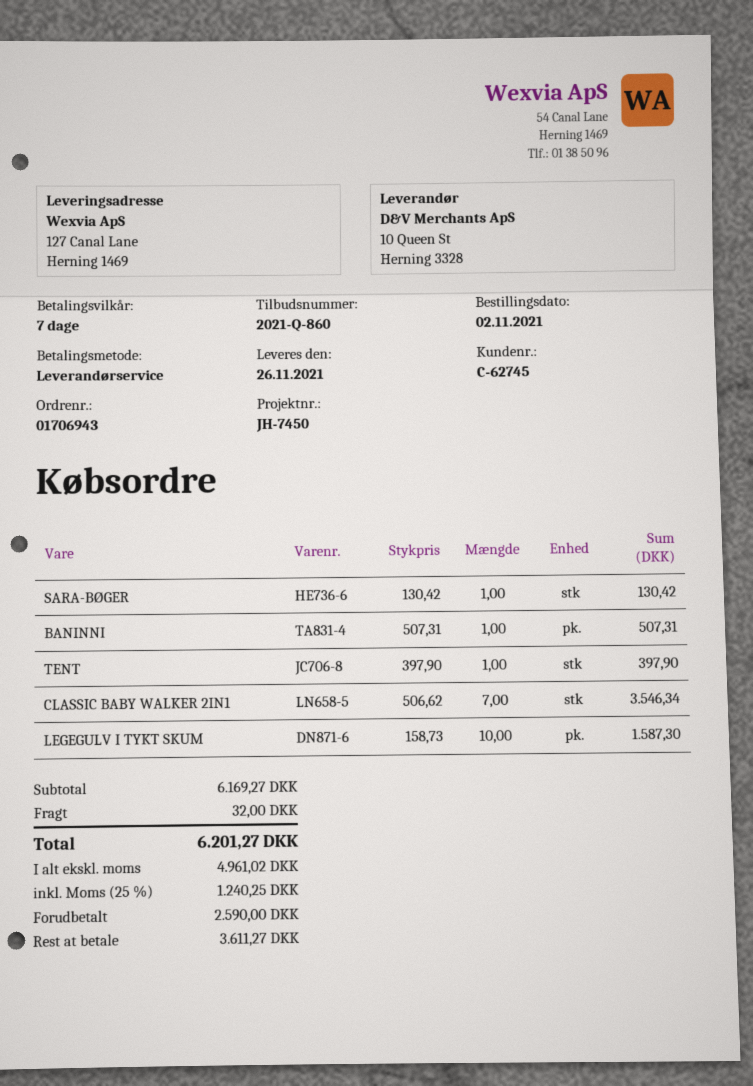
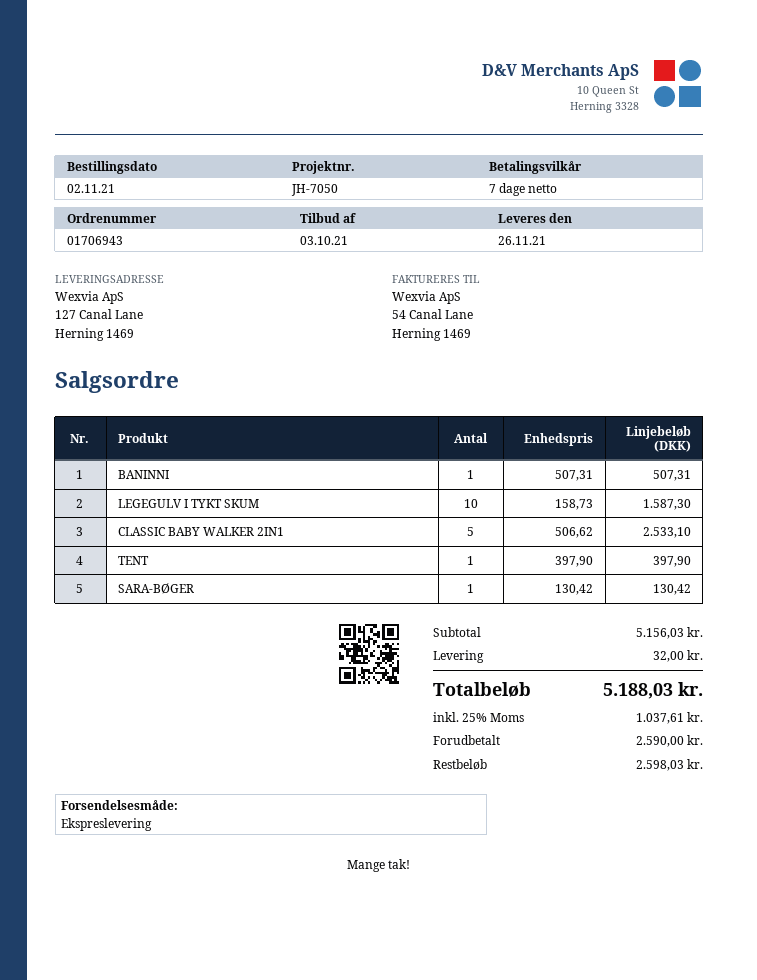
reference: JH-7450 -> JH-7050
CLASSIC BABY WALKER 2IN1: 7 x 506.62 = 3546.34 -> 5 x 506.62 = 2533.10
subtotal: 6169.27 -> 5156.03
tax: 25% = 1240.25 -> 25% = 1037.61
total: 6201.27 -> 5188.03
balance: 3611.27 -> 2598.03

